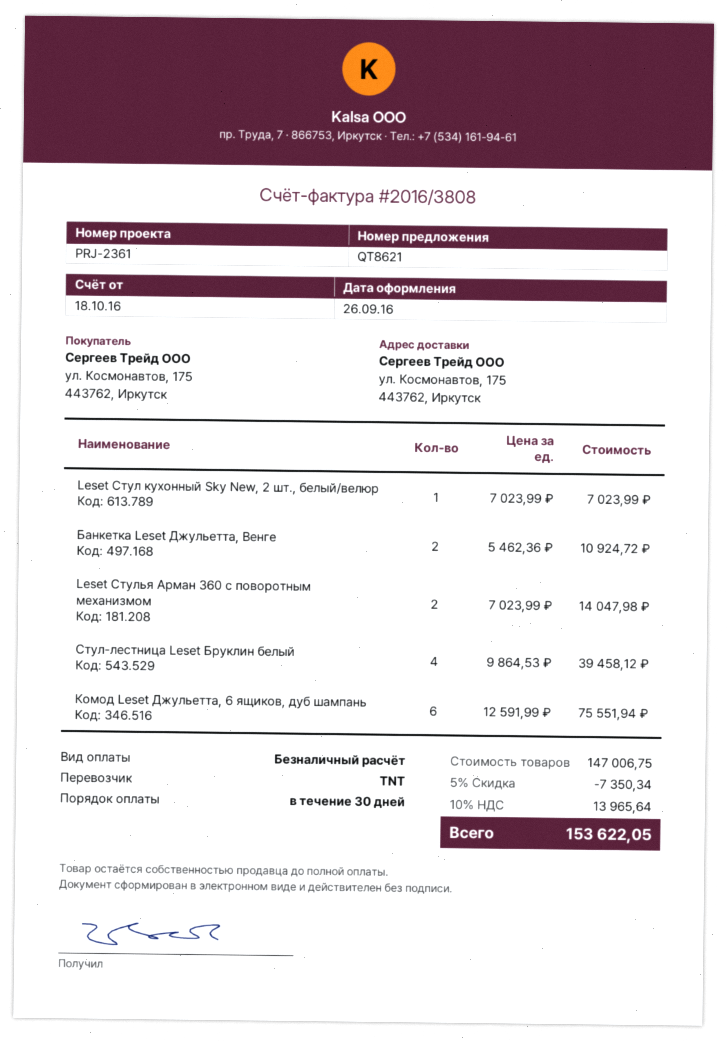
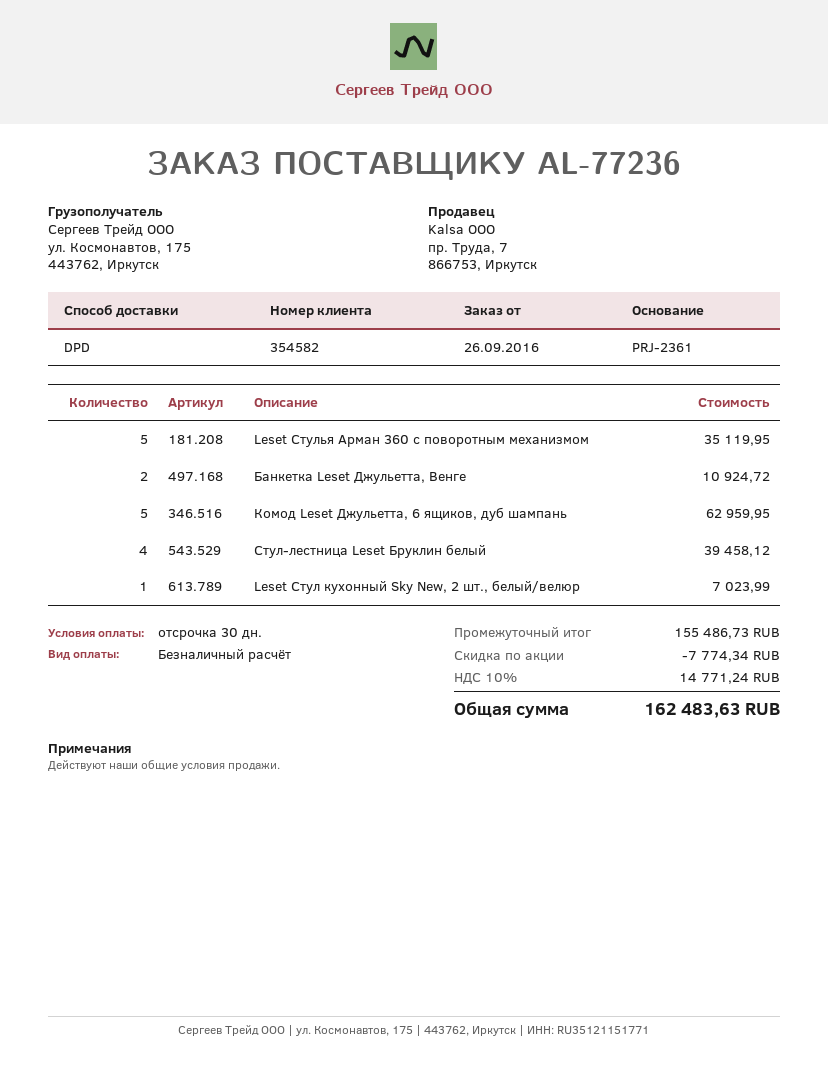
shipping method: TNT -> DPD
Leset Стулья Арман 360 с поворотным механизмом: 2 for 14047.98 -> 5 for 35119.95
Комод Leset Джульетта, 6 ящиков, дуб шампань: 6 for 75551.94 -> 5 for 62959.95
subtotal: 147006.75 -> 155486.73
discount: 7350.34 -> 7774.34
tax: 10% = 13965.64 -> 10% = 14771.24
total: 153622.05 -> 162483.63

